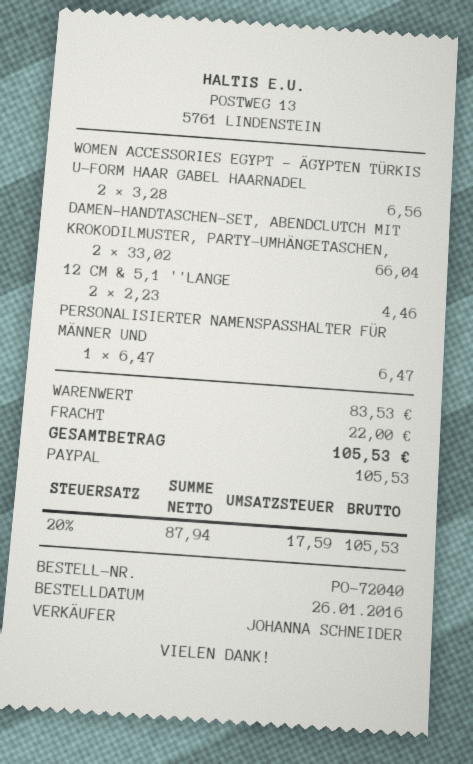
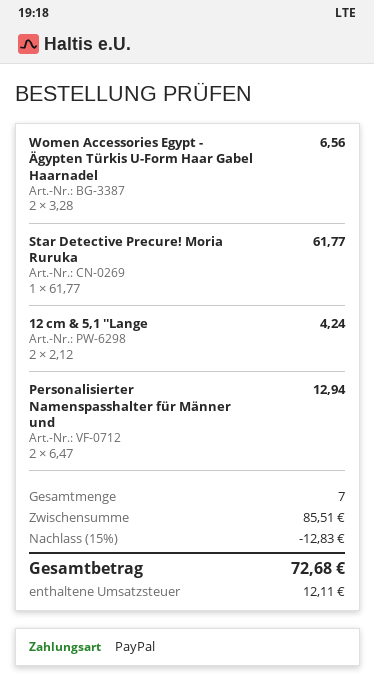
DAMEN-HANDTASCHEN-SET, ABENDCLUTCH MIT KROKODILMUSTER, PARTY-UMHÄNGETASCHEN,: 2 x 33.02 = 66.04 -> none
12 CM & 5,1 ''LANGE: 2 x 2.23 = 4.46 -> 2 x 2.12 = 4.24
PERSONALISIERTER NAMENSPASSHALTER FÜR MÄNNER UND: 1 x 6.47 = 6.47 -> 2 x 6.47 = 12.94
Star Detective Precure! Moria Ruruka: none -> 1 x 61.77 = 61.77
subtotal: 83.53 -> 85.51
discount: none -> 15% = 12.83
shipping: 22.00 -> none
tax: 17.59 -> 12.11
total: 105.53 -> 72.68

